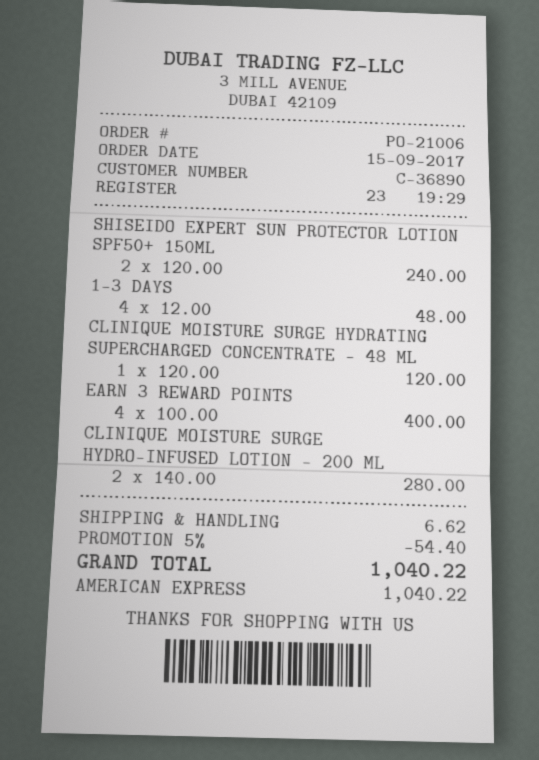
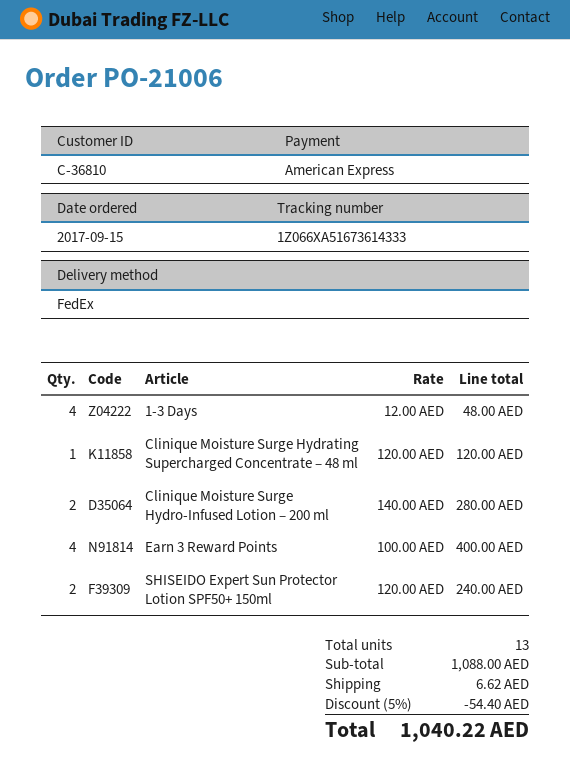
customer number: C-36890 -> C-36810

